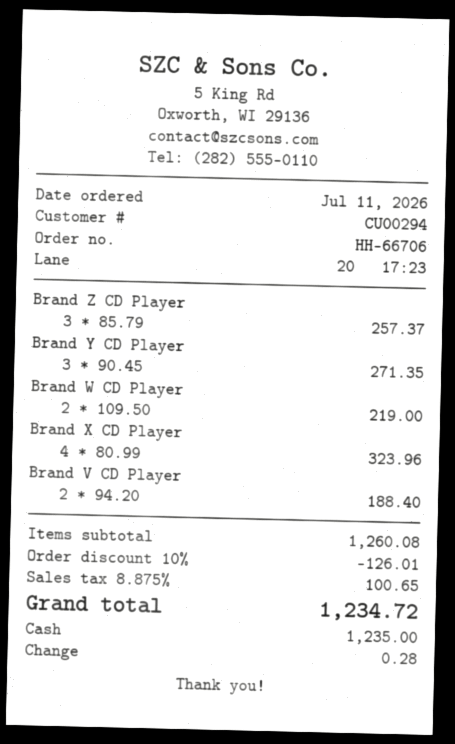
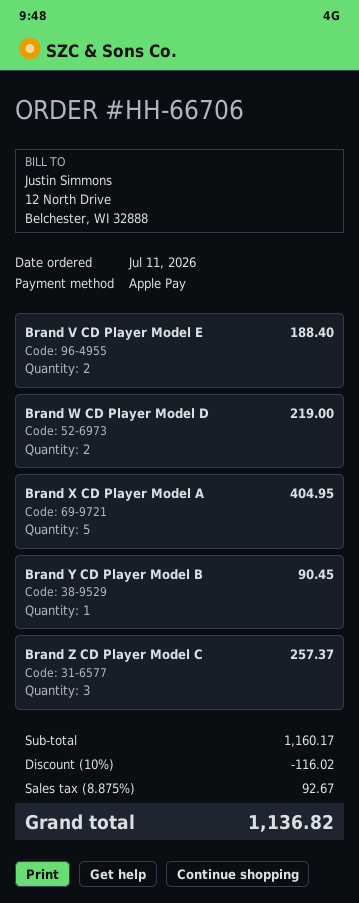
payment method: cash -> Apple Pay
Brand Y CD Player: 3 for 271.35 -> 1 for 90.45
Brand X CD Player: 4 for 323.96 -> 5 for 404.95
subtotal: 1260.08 -> 1160.17
discount: 10% = 126.01 -> 10% = 116.02
tax: 8.875% = 100.65 -> 8.875% = 92.67
total: 1234.72 -> 1136.82

